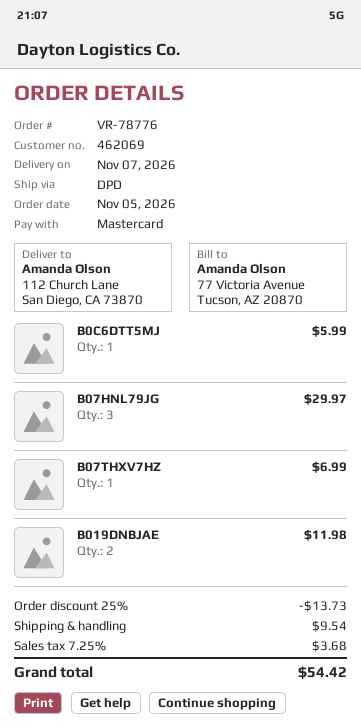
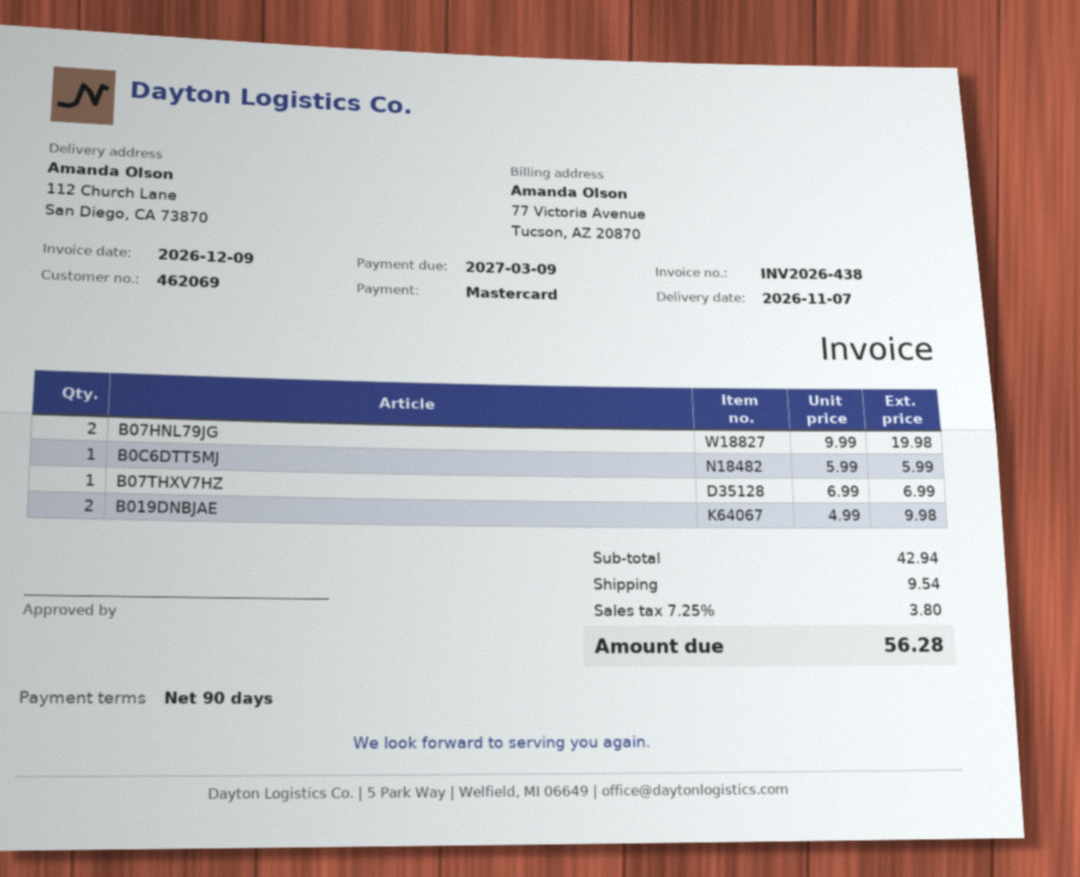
B07HNL79JG: 3 for 29.97 -> 2 for 19.98
B019DNBJAE: 2 for 11.98 -> 2 for 9.98
discount: 25% = 13.73 -> none
tax: 7.25% = 3.68 -> 7.25% = 3.80
total: 54.42 -> 56.28

